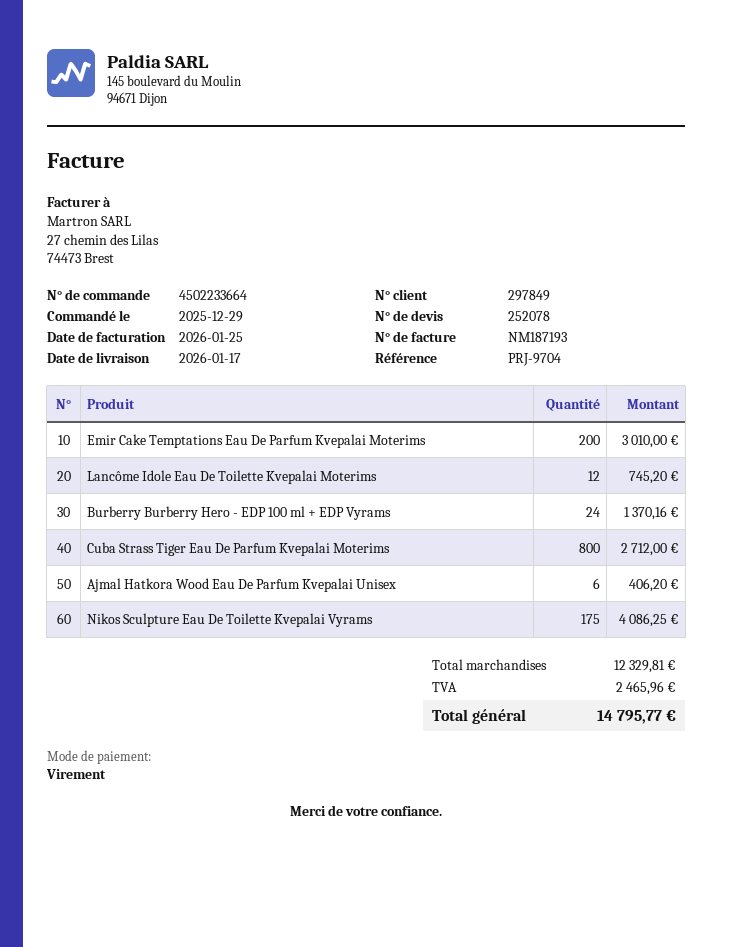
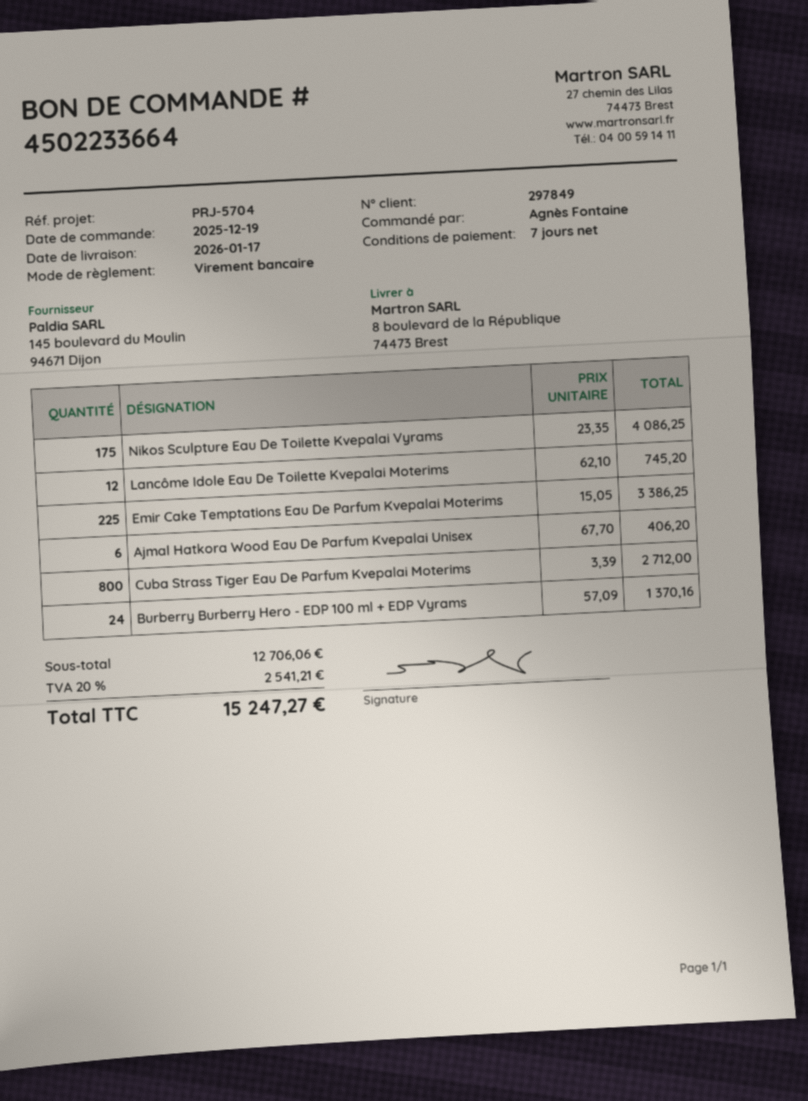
order date: 2025-12-29 -> 2025-12-19
reference: PRJ-9704 -> PRJ-5704
Emir Cake Temptations Eau De Parfum Kvepalai Moterims: 200 for 3010.00 -> 225 for 3386.25
subtotal: 12329.81 -> 12706.06
tax: 2465.96 -> 2541.21
total: 14795.77 -> 15247.27

